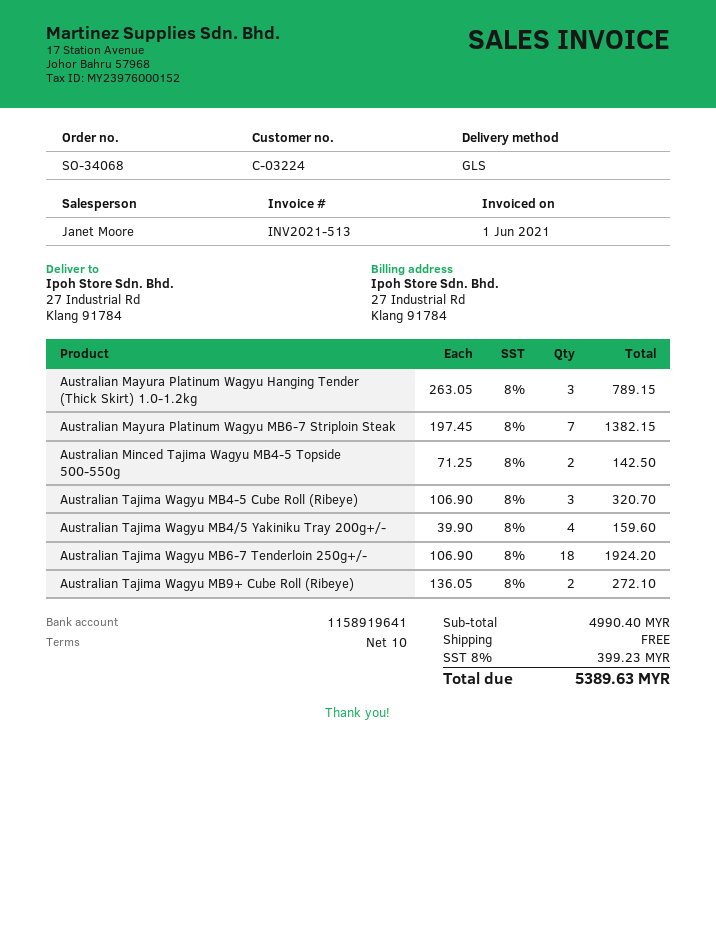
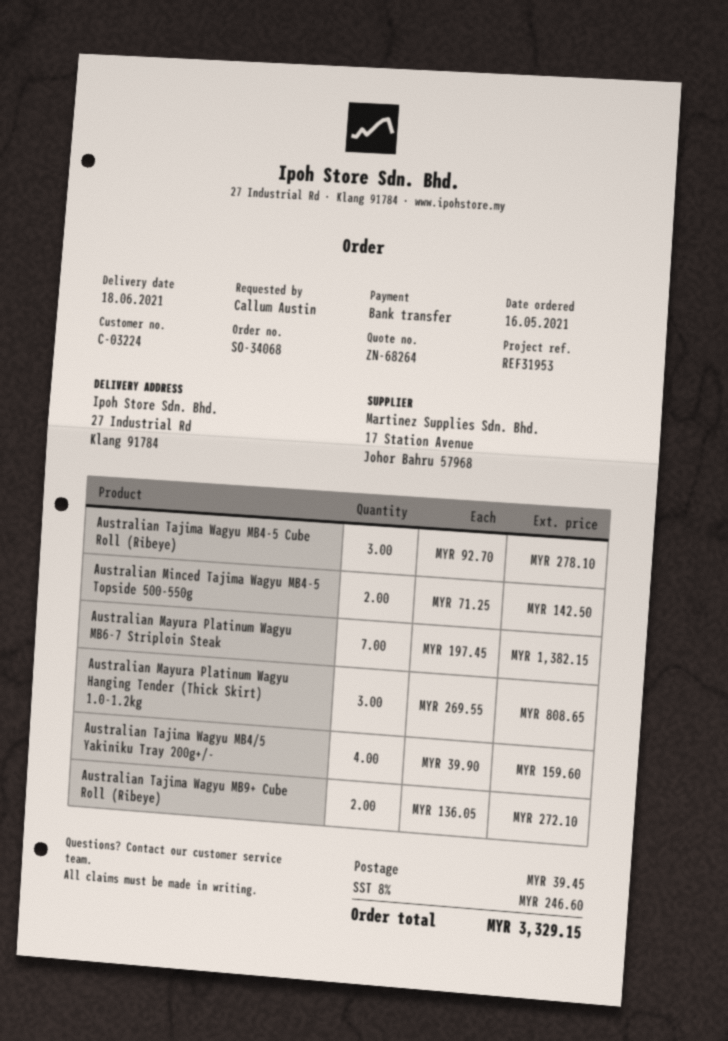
Australian Mayura Platinum Wagyu Hanging Tender (Thick Skirt) 1.0-1.2kg: 3 x 263.05 = 789.15 -> 3 x 269.55 = 808.65
Australian Tajima Wagyu MB4-5 Cube Roll (Ribeye): 3 x 106.90 = 320.70 -> 3 x 92.70 = 278.10
Australian Tajima Wagyu MB6-7 Tenderloin 250g+/-: 18 x 106.90 = 1924.20 -> none
shipping: 0.00 -> 39.45
tax: 8% = 399.23 -> 8% = 246.60
total: 5389.63 -> 3329.15

